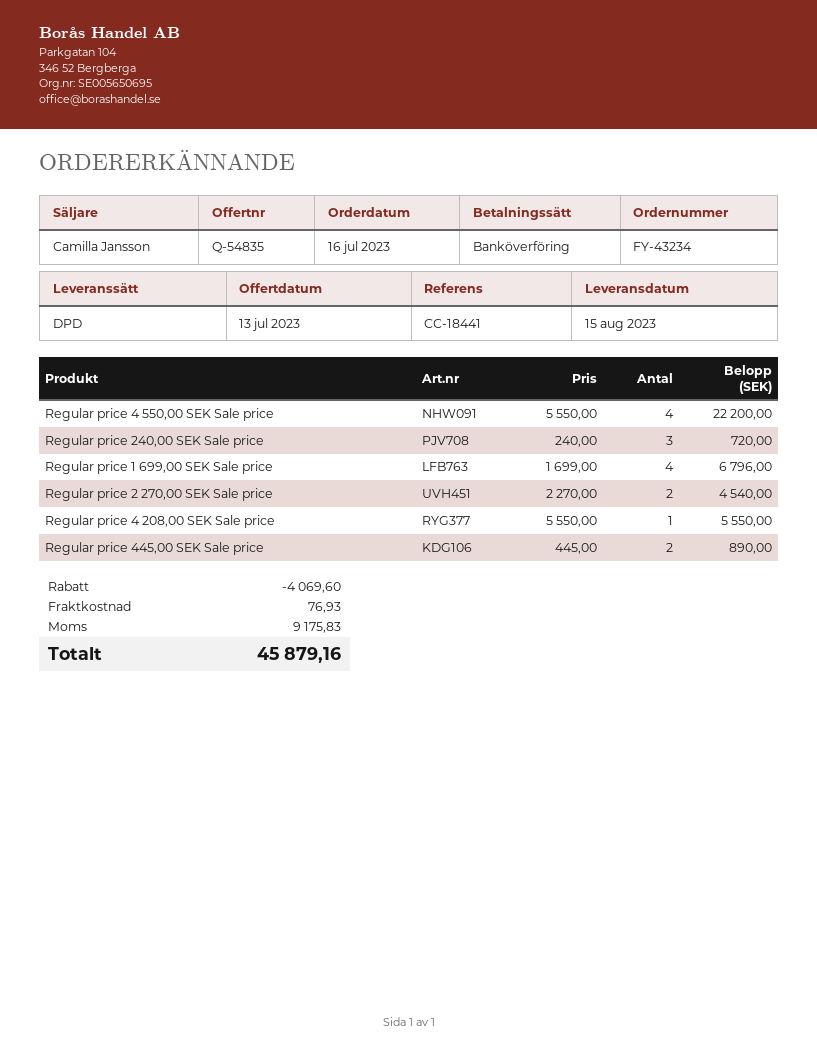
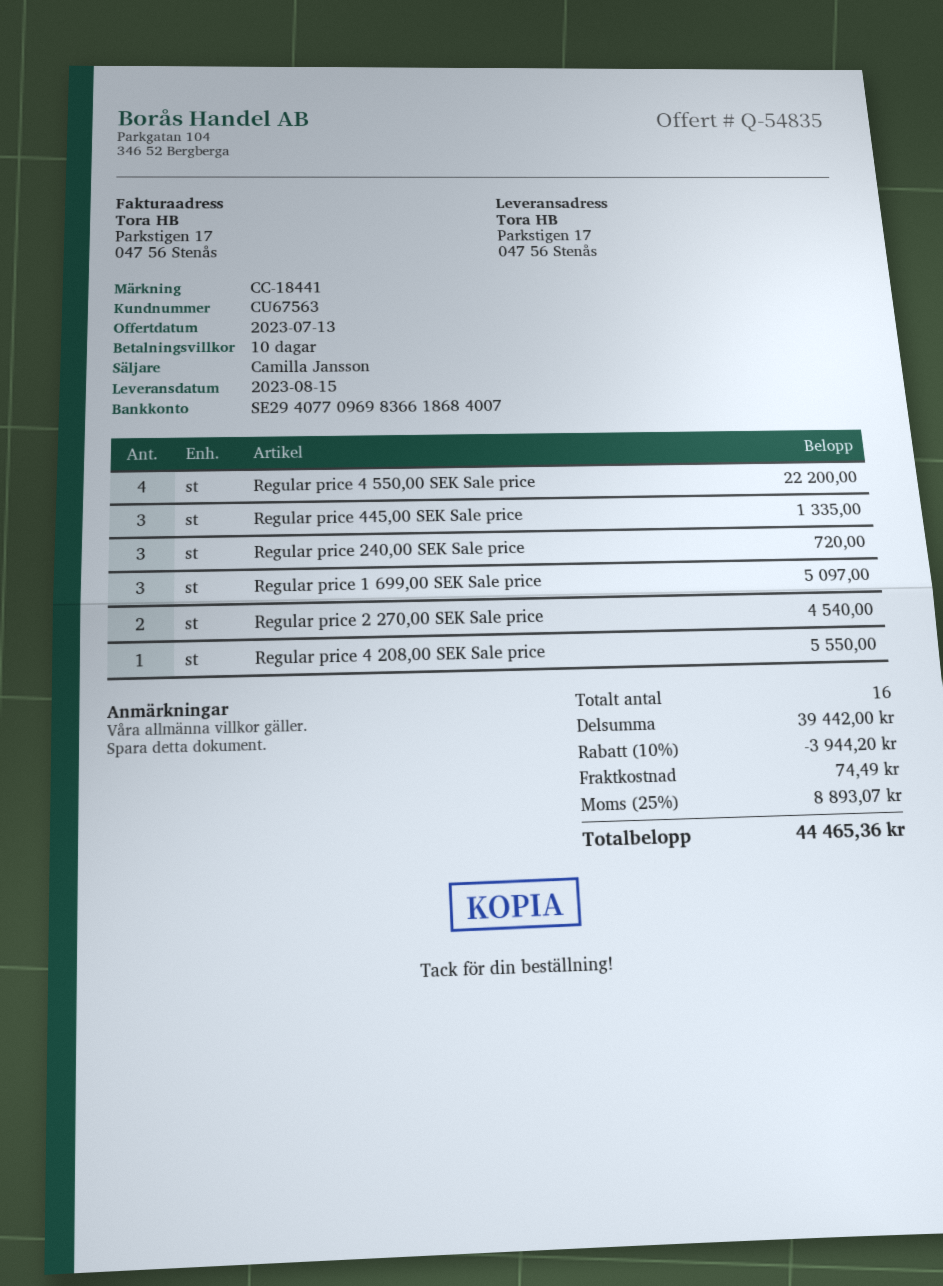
Regular price 1 699,00 SEK Sale price: 4 for 6796.00 -> 3 for 5097.00
Regular price 445,00 SEK Sale price: 2 for 890.00 -> 3 for 1335.00
discount: 4069.60 -> 3944.20
shipping: 76.93 -> 74.49
tax: 9175.83 -> 8893.07
total: 45879.16 -> 44465.36

